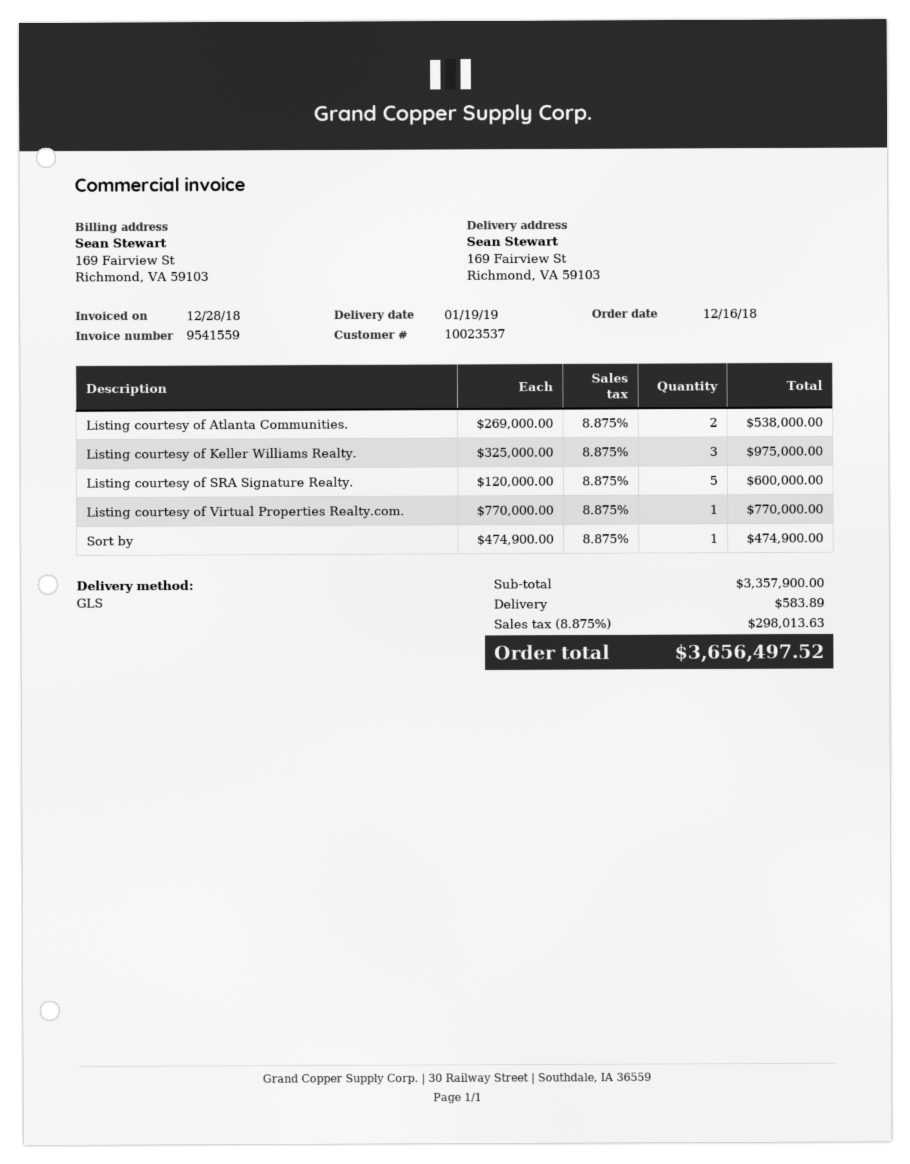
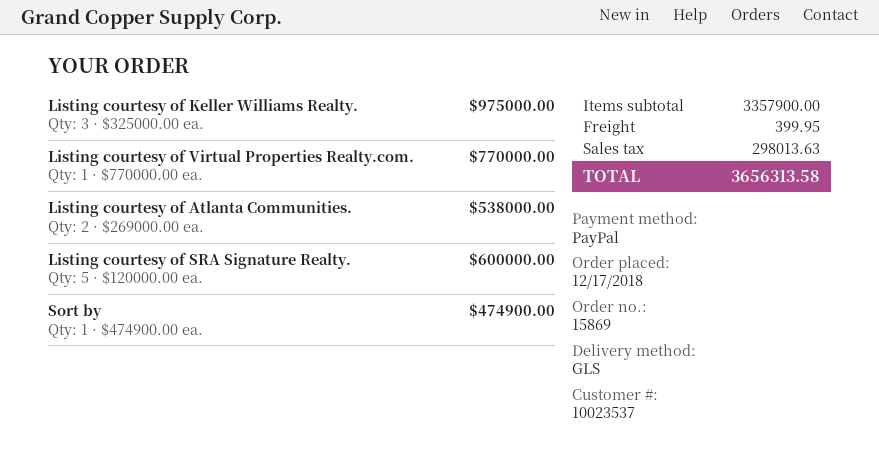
order date: 2018-12-16 -> 2018-12-17
shipping: 583.89 -> 399.95
total: 3656497.52 -> 3656313.58

